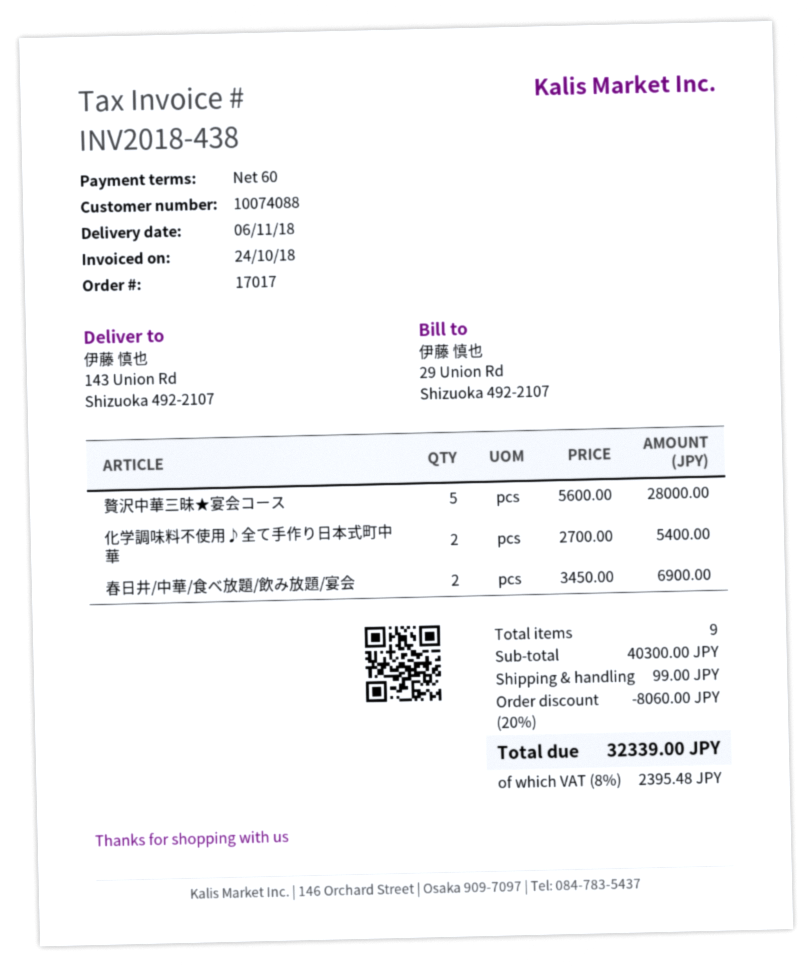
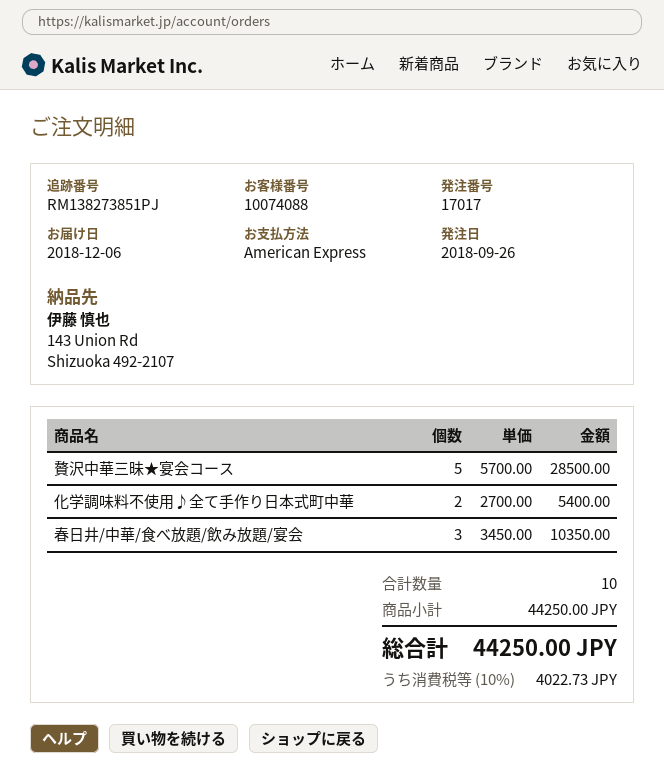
delivery date: 2018-11-06 -> 2018-12-06
贅沢中華三昧★宴会コース: 5 x 5600.00 = 28000.00 -> 5 x 5700.00 = 28500.00
春日井/中華/食べ放題/飲み放題/宴会: 2 x 3450.00 = 6900.00 -> 3 x 3450.00 = 10350.00
total quantity: 9 -> 10
subtotal: 40300.00 -> 44250.00
discount: 20% = 8060.00 -> none
shipping: 99.00 -> none
tax: 8% = 2395.48 -> 10% = 4022.73
total: 32339.00 -> 44250.00

